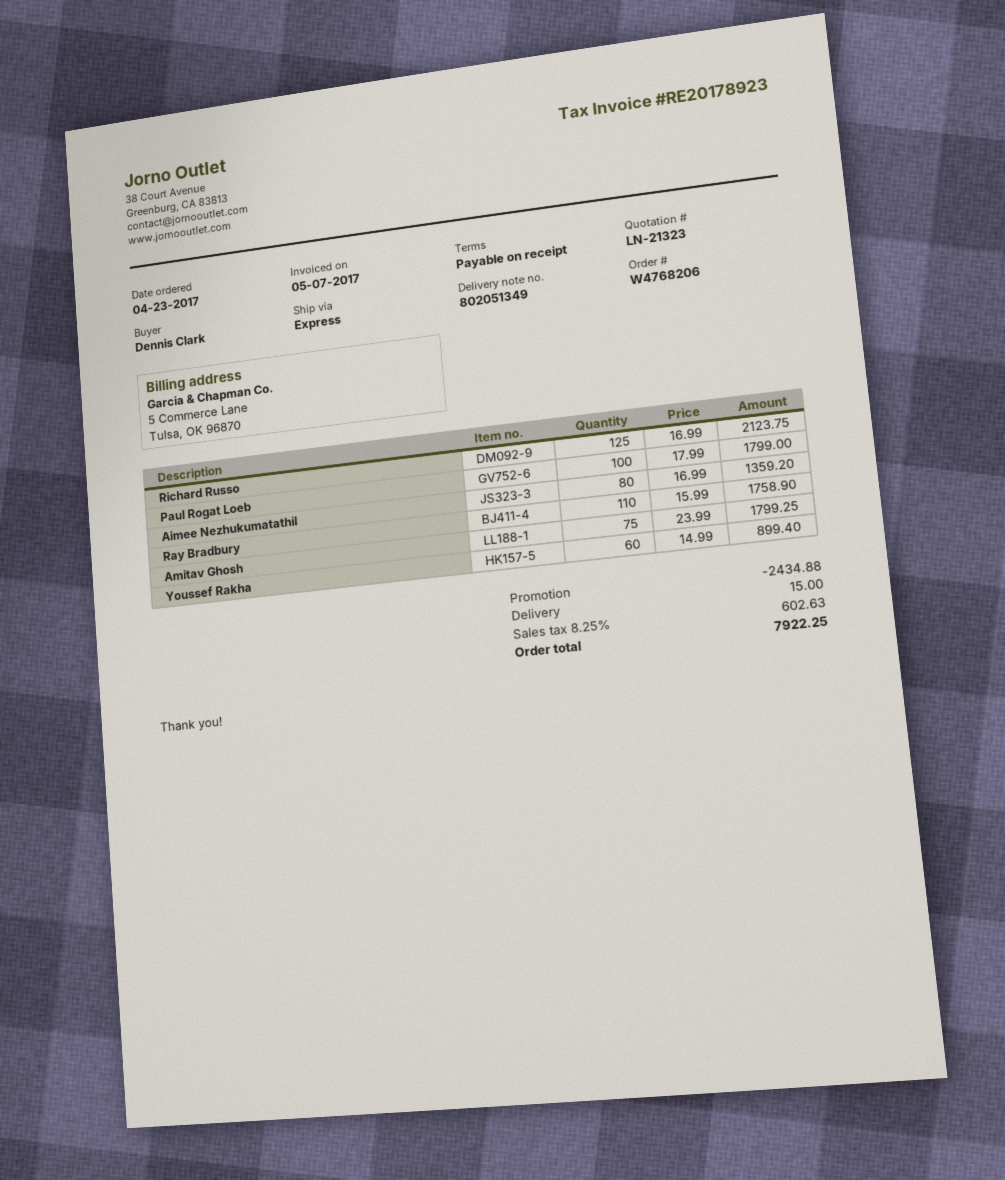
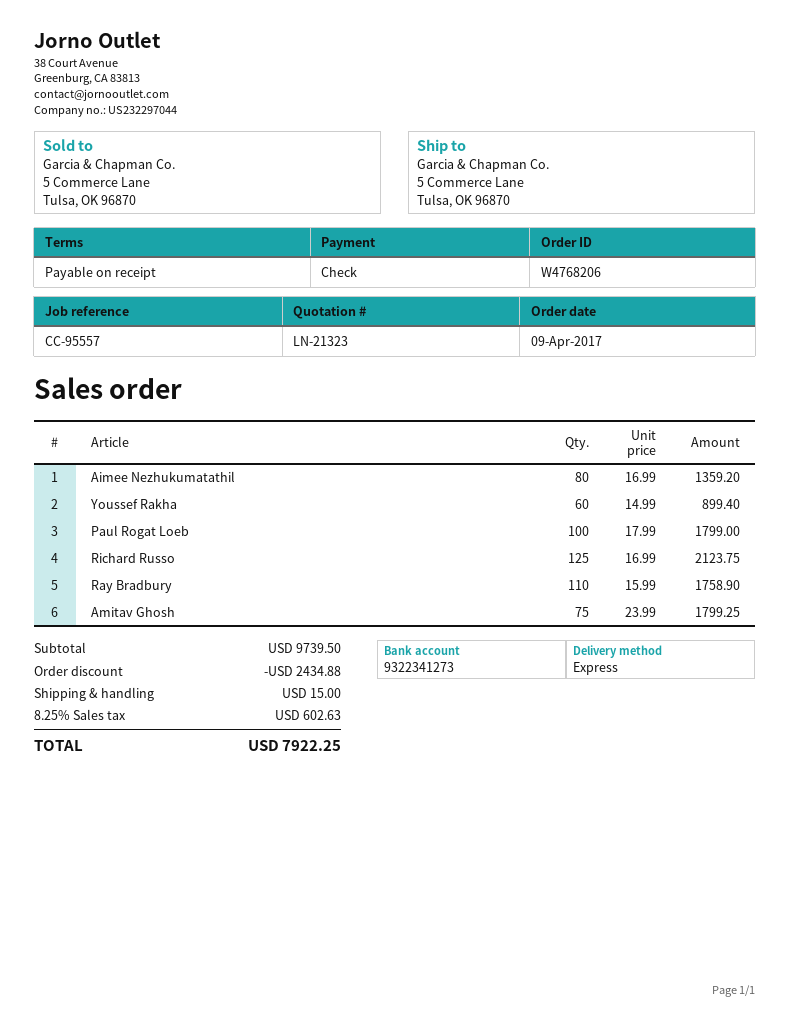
order date: 2017-04-23 -> 2017-04-09

